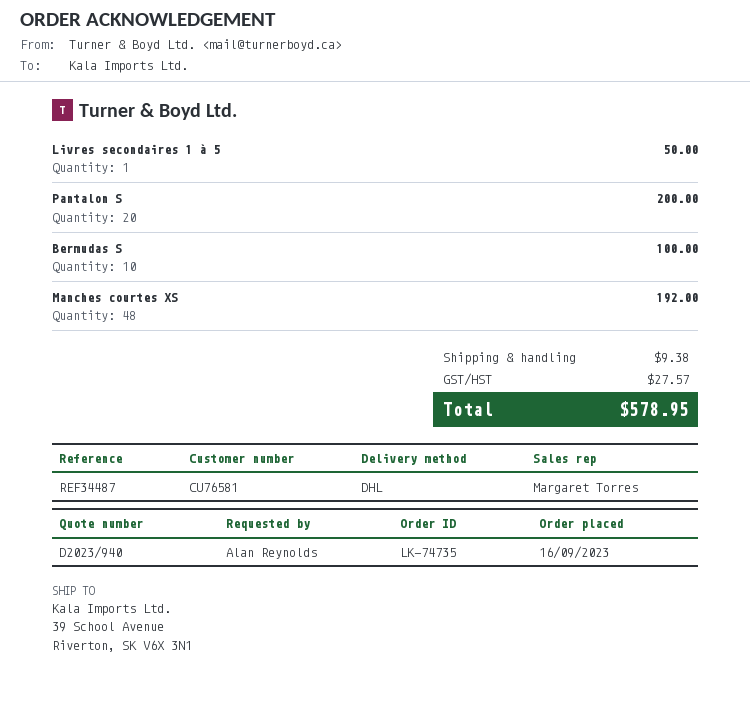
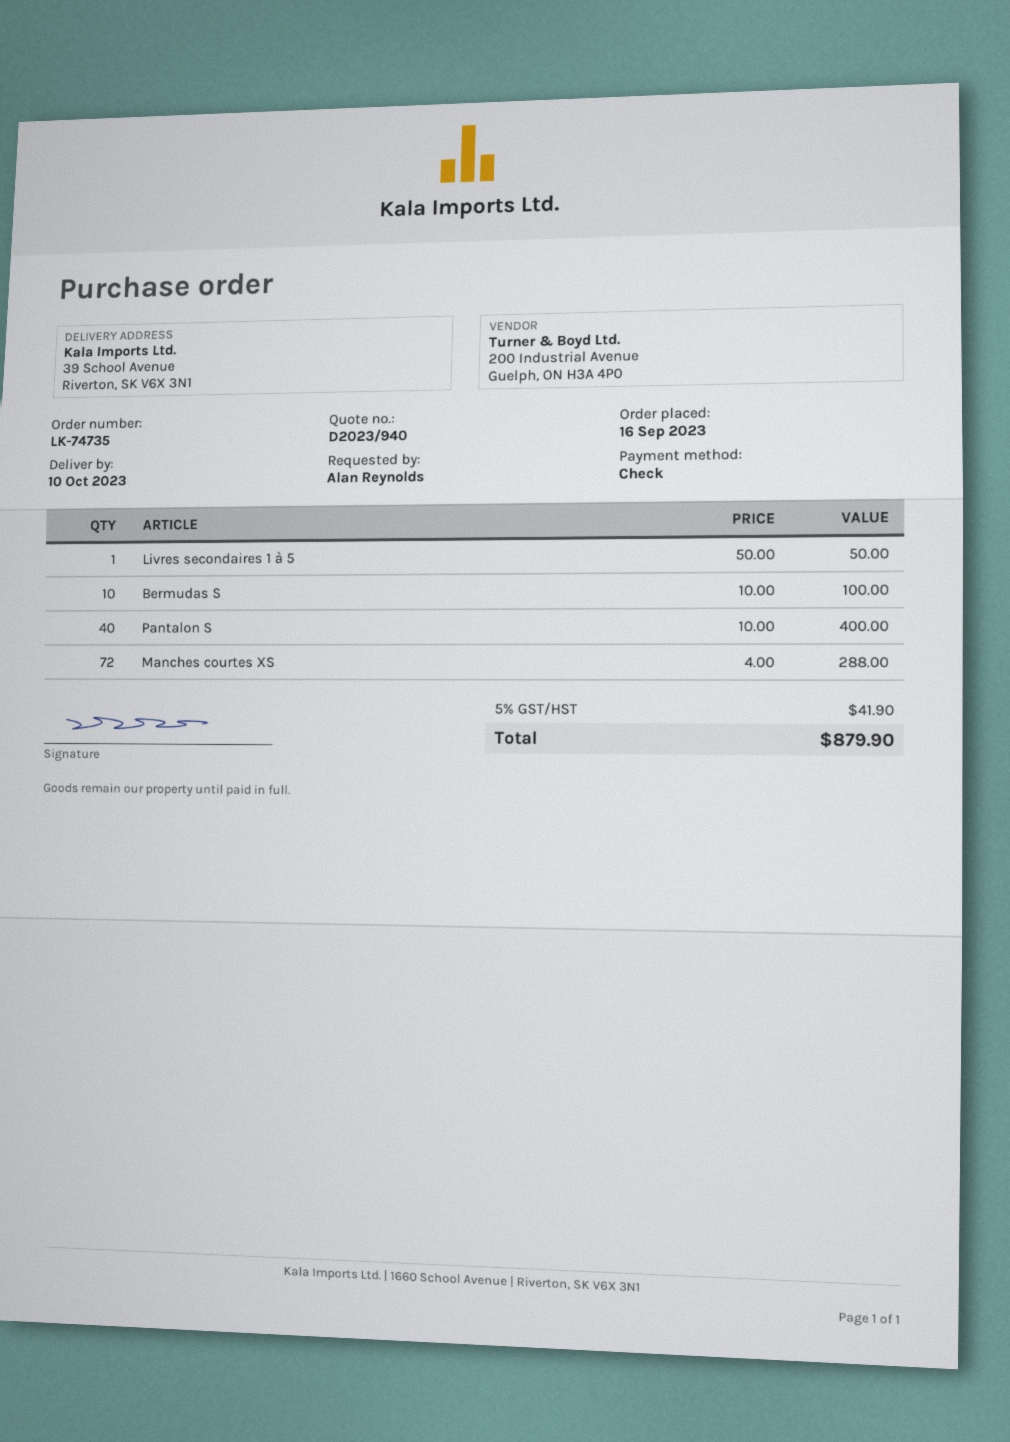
Pantalon S: 20 for 200.00 -> 40 for 400.00
Manches courtes XS: 48 for 192.00 -> 72 for 288.00
shipping: 9.38 -> none
tax: 27.57 -> 41.90
total: 578.95 -> 879.90

